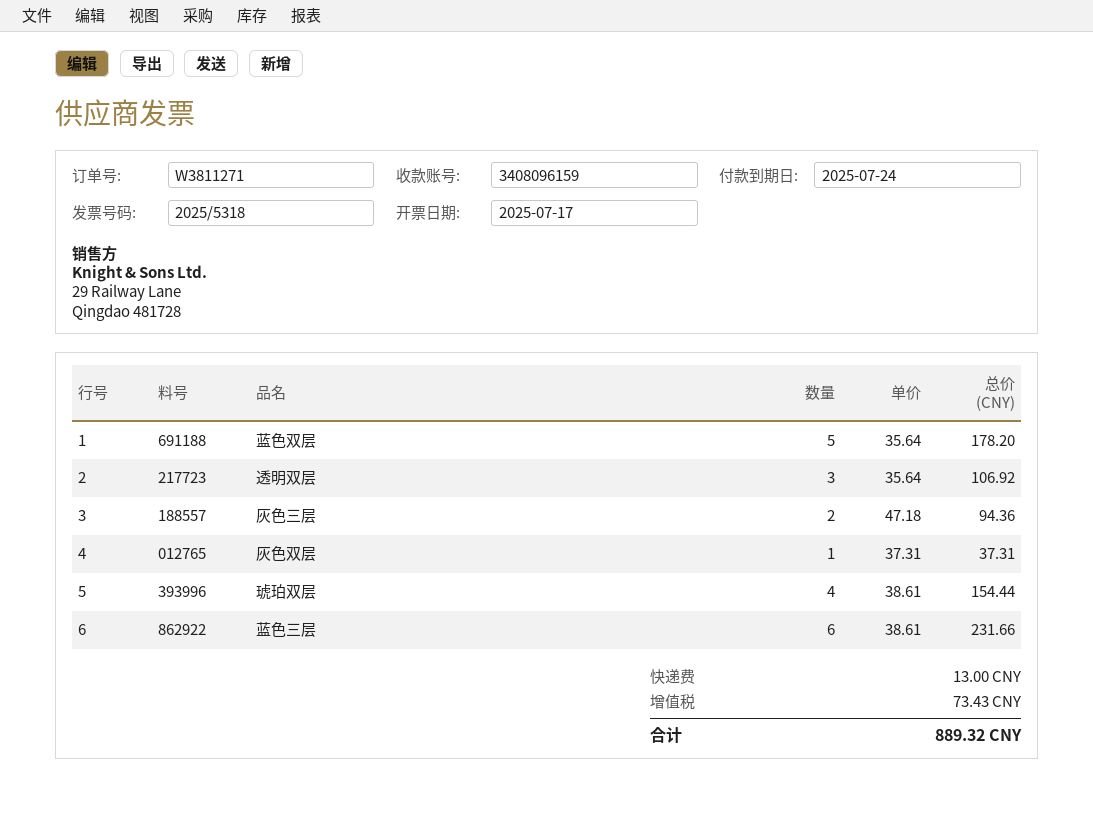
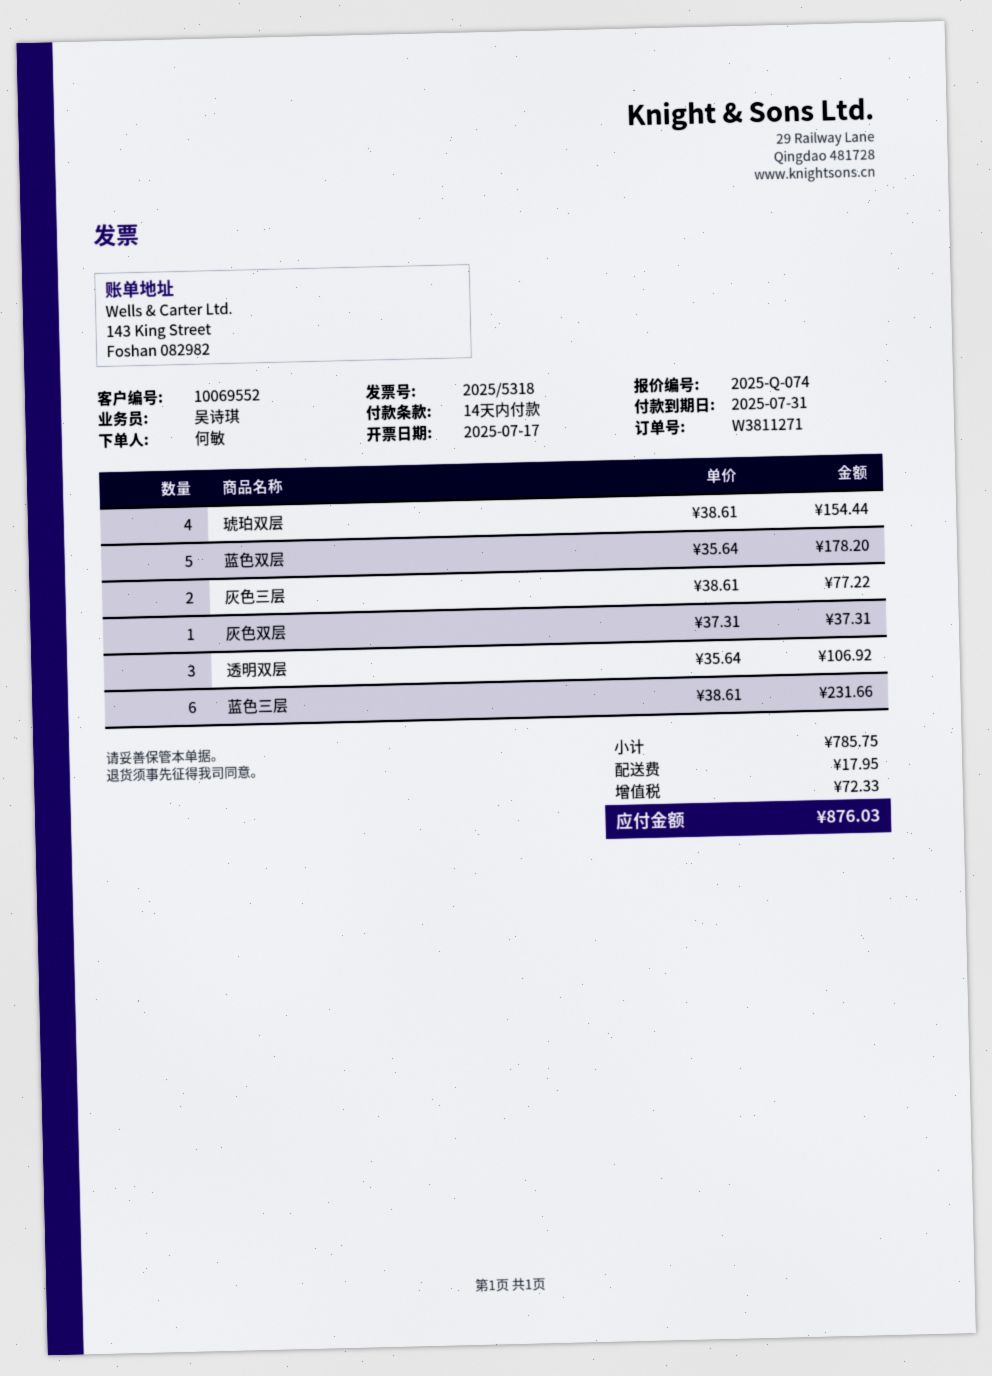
due date: 2025-07-24 -> 2025-07-31
灰色三层: 2 x 47.18 = 94.36 -> 2 x 38.61 = 77.22
shipping: 13.00 -> 17.95
tax: 73.43 -> 72.33
total: 889.32 -> 876.03

